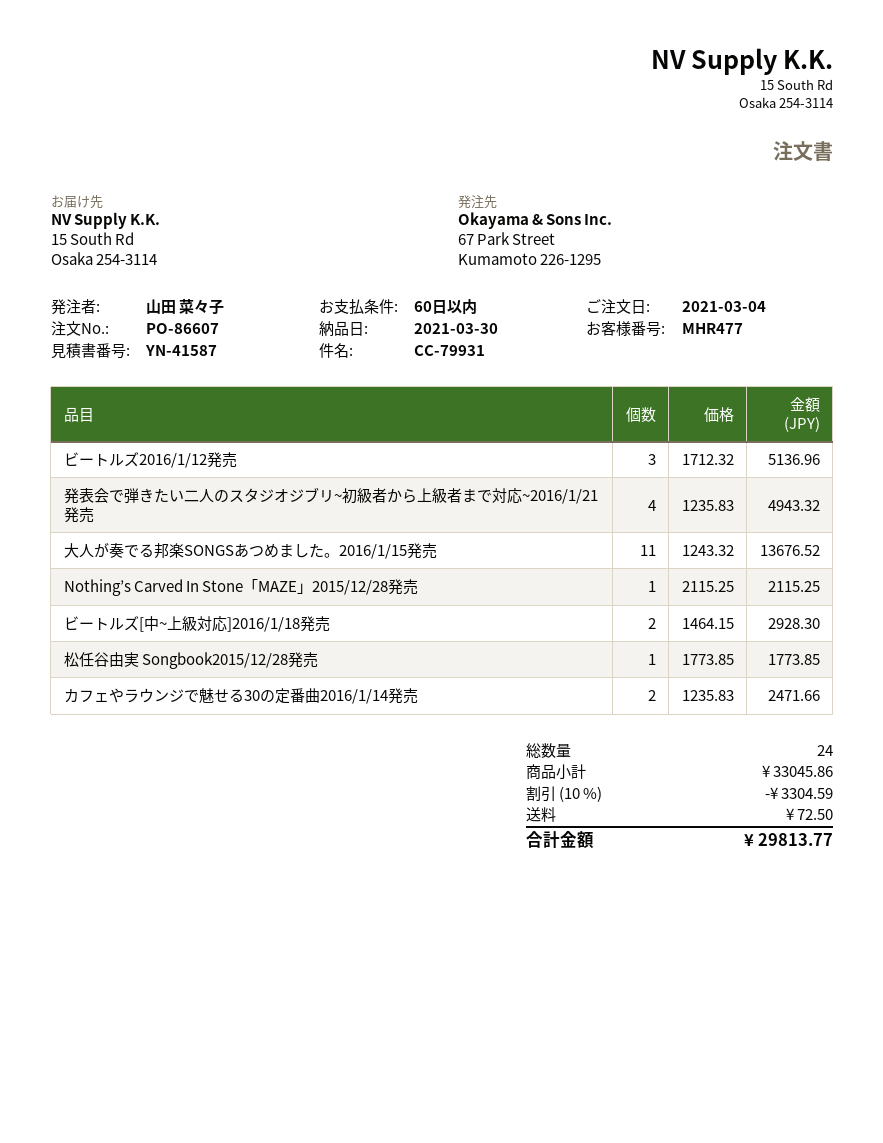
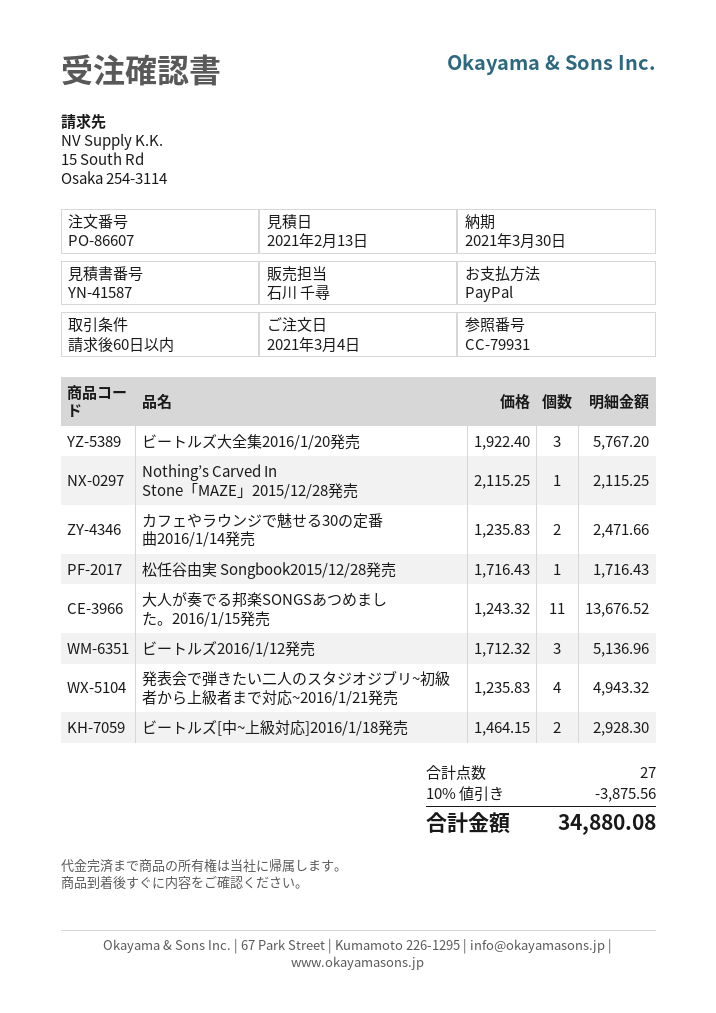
松任谷由実 Songbook2015/12/28発売: 1 x 1773.85 = 1773.85 -> 1 x 1716.43 = 1716.43
ビートルズ大全集2016/1/20発売: none -> 3 x 1922.40 = 5767.20
total quantity: 24 -> 27
discount: 10% = 3304.59 -> 10% = 3875.56
shipping: 72.50 -> none
total: 29813.77 -> 34880.08

